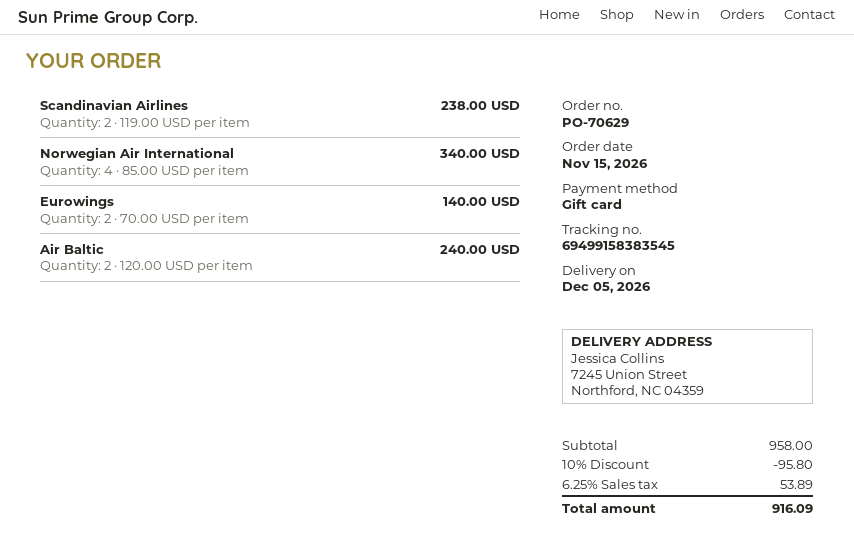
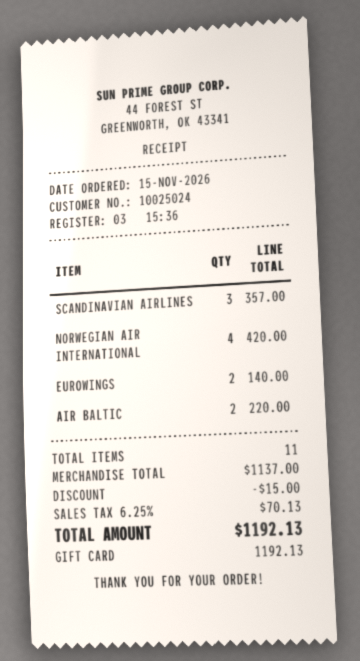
Scandinavian Airlines: 2 for 238.00 -> 3 for 357.00
Norwegian Air International: 4 for 340.00 -> 4 for 420.00
Air Baltic: 2 for 240.00 -> 2 for 220.00
subtotal: 958.00 -> 1137.00
discount: 95.80 -> 15.00
tax: 6.25% = 53.89 -> 6.25% = 70.13
total: 916.09 -> 1192.13

